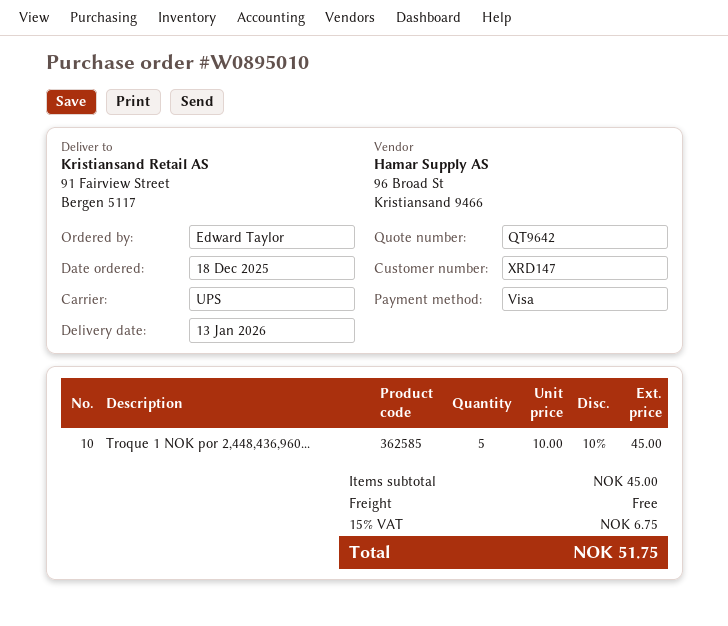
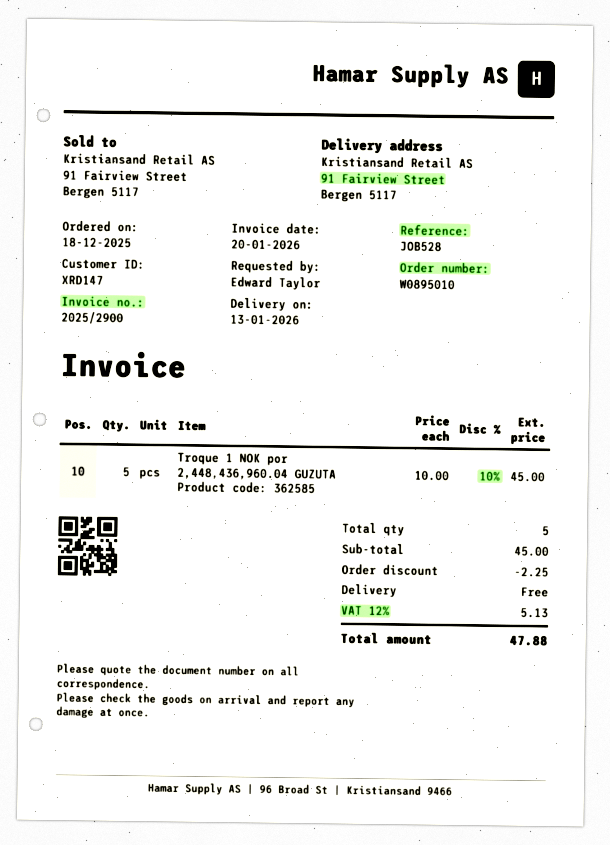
discount: none -> 2.25
tax: 15% = 6.75 -> 12% = 5.13
total: 51.75 -> 47.88

